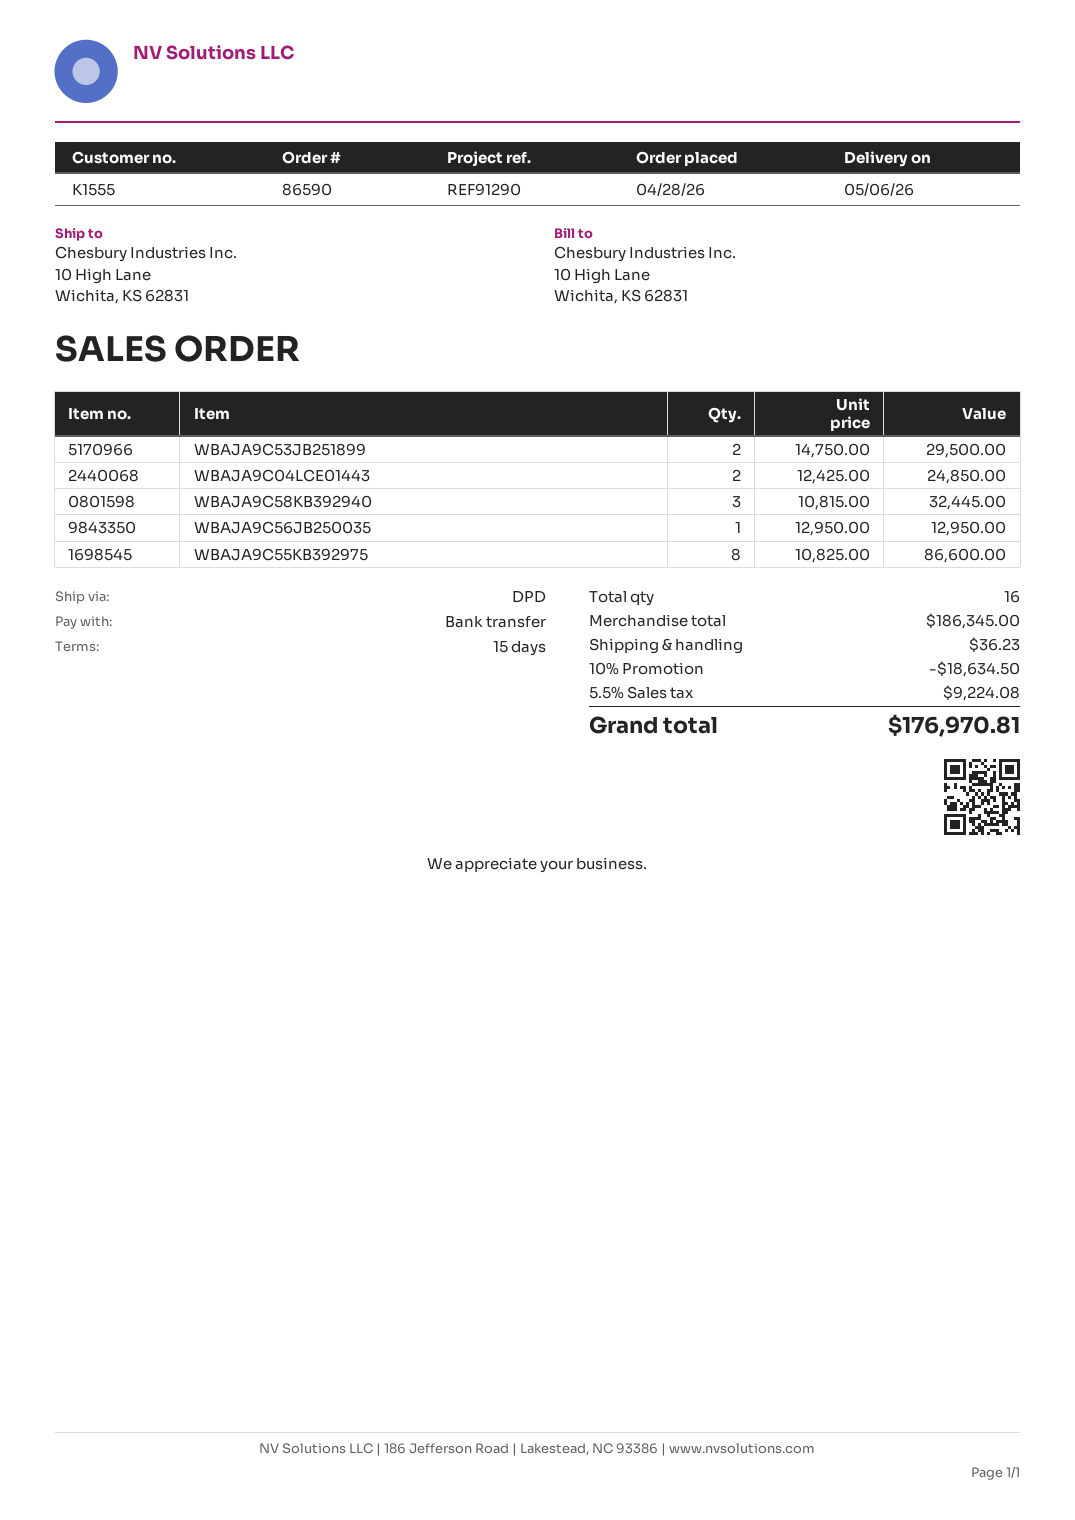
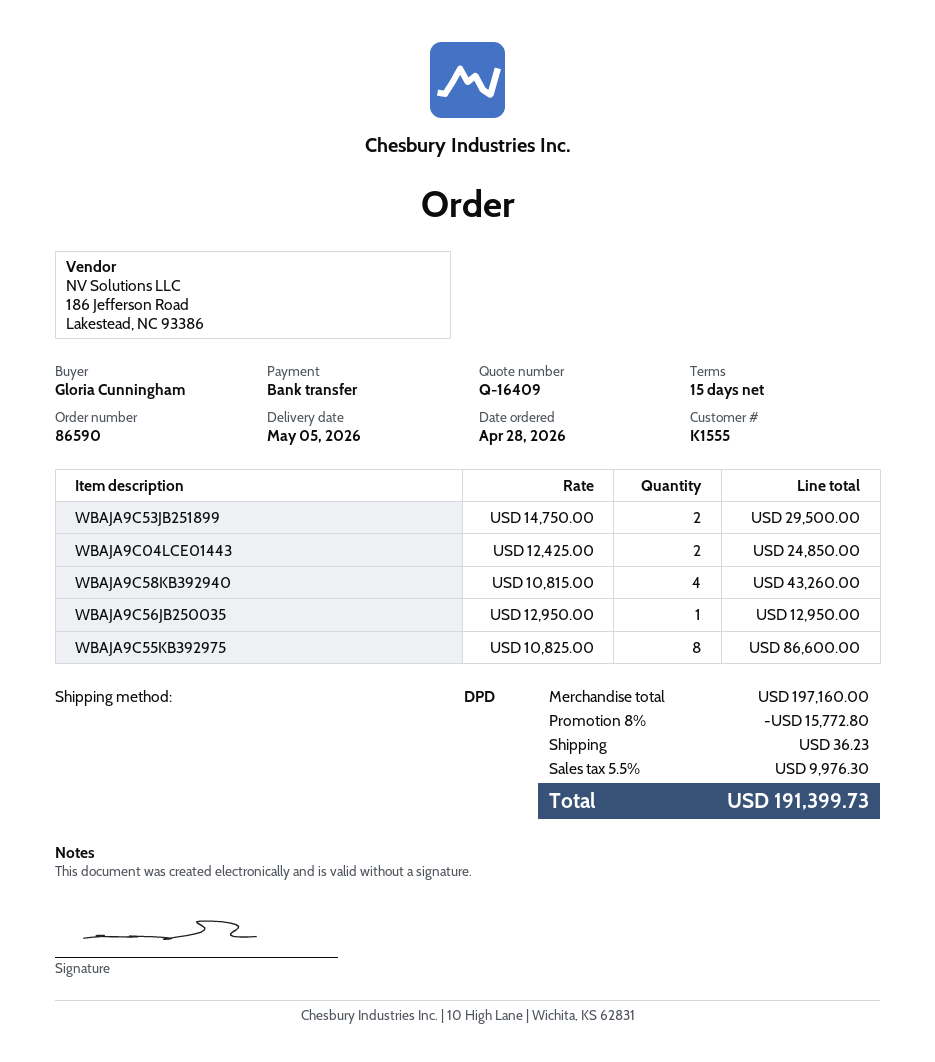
delivery date: 2026-05-06 -> 2026-05-05
WBAJA9C58KB392940: 3 x 10815.00 = 32445.00 -> 4 x 10815.00 = 43260.00
subtotal: 186345.00 -> 197160.00
discount: 10% = 18634.50 -> 8% = 15772.80
tax: 5.5% = 9224.08 -> 5.5% = 9976.30
total: 176970.81 -> 191399.73

